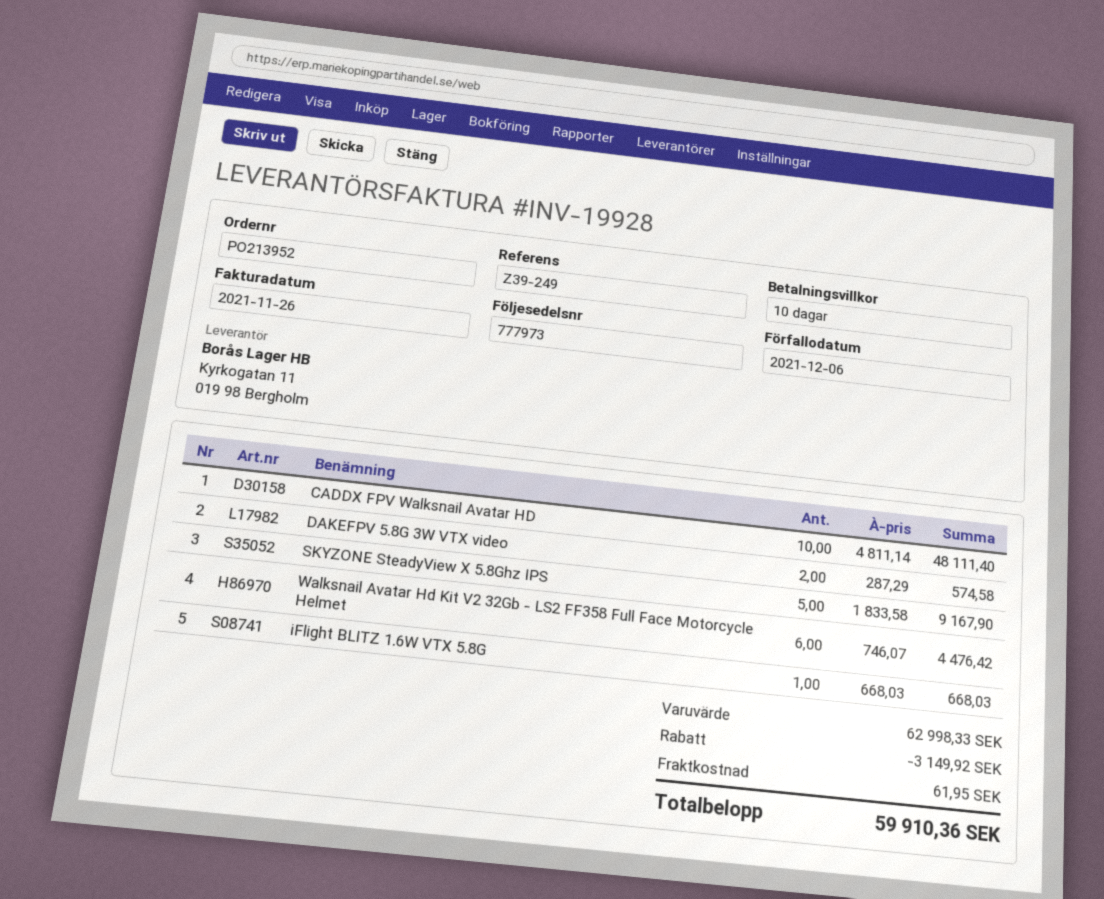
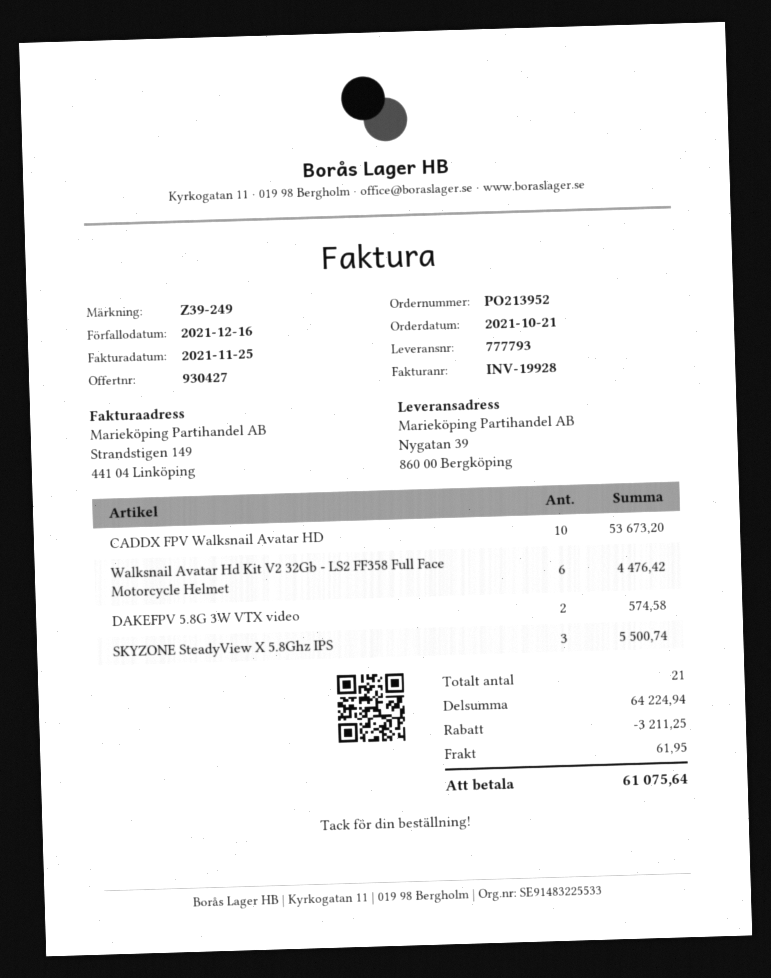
delivery note number: 777973 -> 777793
invoice date: 2021-11-26 -> 2021-11-25
due date: 2021-12-06 -> 2021-12-16
CADDX FPV Walksnail Avatar HD: 10 for 48111.40 -> 10 for 53673.20
SKYZONE SteadyView X 5.8Ghz IPS: 5 for 9167.90 -> 3 for 5500.74
iFlight BLITZ 1.6W VTX 5.8G: 1 for 668.03 -> none
subtotal: 62998.33 -> 64224.94
discount: 3149.92 -> 3211.25
total: 59910.36 -> 61075.64

